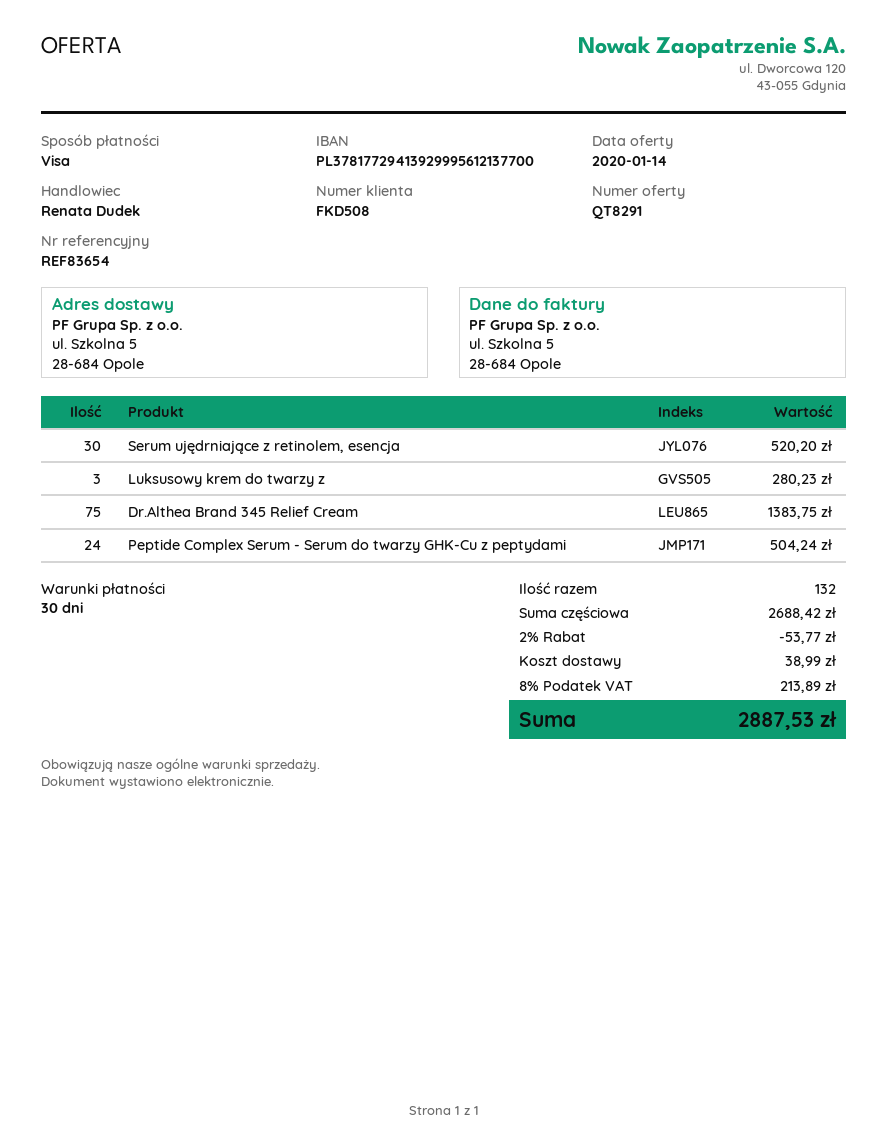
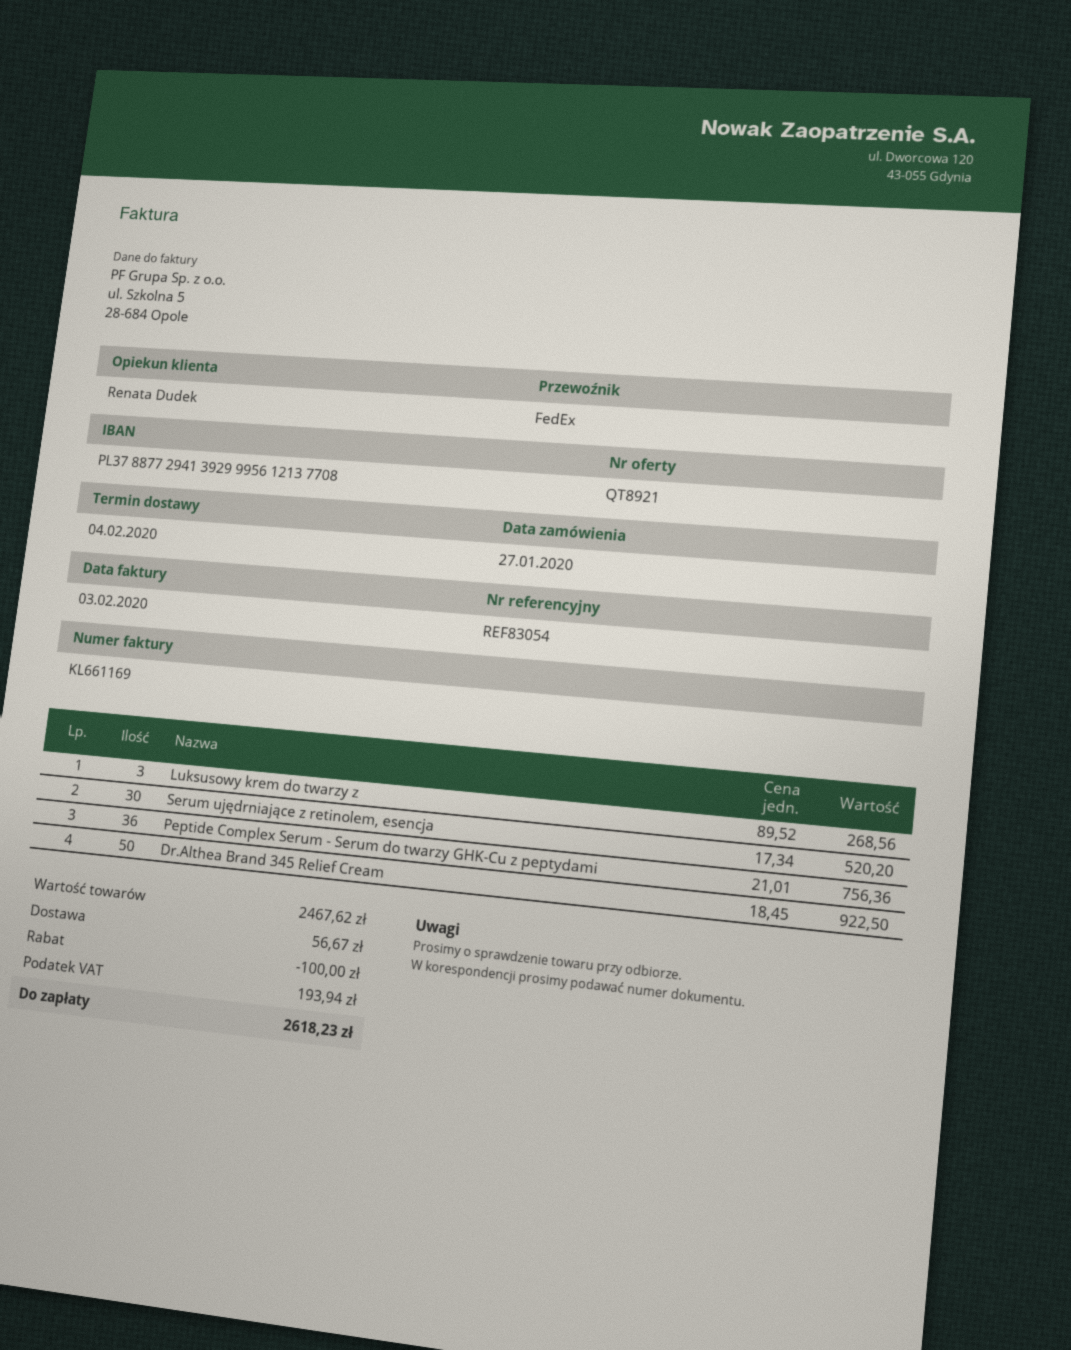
quote number: QT8291 -> QT8921
reference: REF83654 -> REF83054
bank account: PL37817729413929995612137700 -> PL37887729413929995612137708
Luksusowy krem do twarzy z: 3 for 280.23 -> 3 for 268.56
Dr.Althea Brand 345 Relief Cream: 75 for 1383.75 -> 50 for 922.50
Peptide Complex Serum - Serum do twarzy GHK-Cu z peptydami: 24 for 504.24 -> 36 for 756.36
subtotal: 2688.42 -> 2467.62
discount: 53.77 -> 100.00
shipping: 38.99 -> 56.67
tax: 213.89 -> 193.94
total: 2887.53 -> 2618.23

